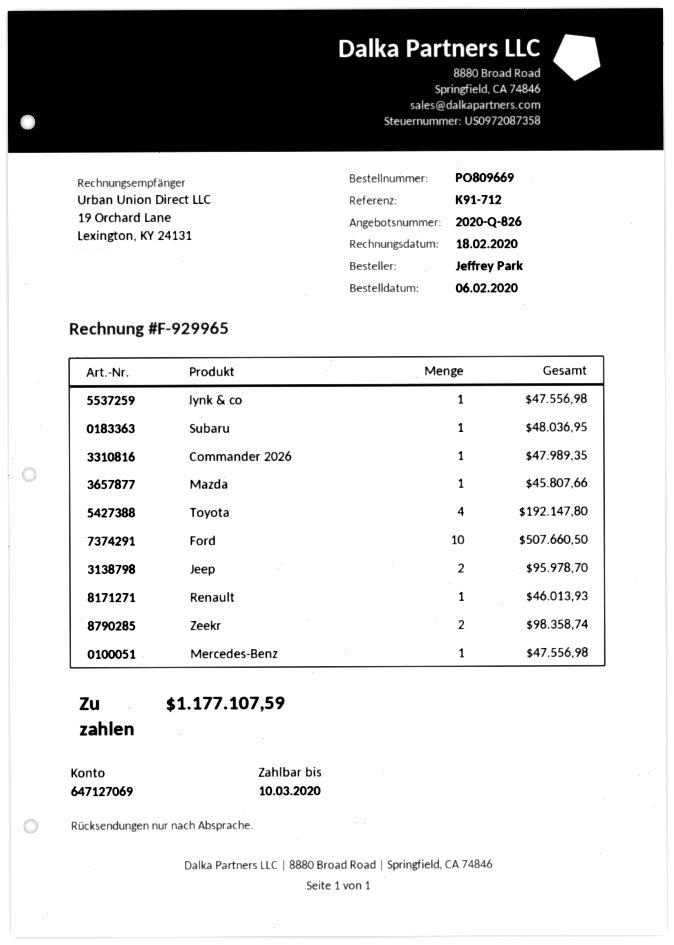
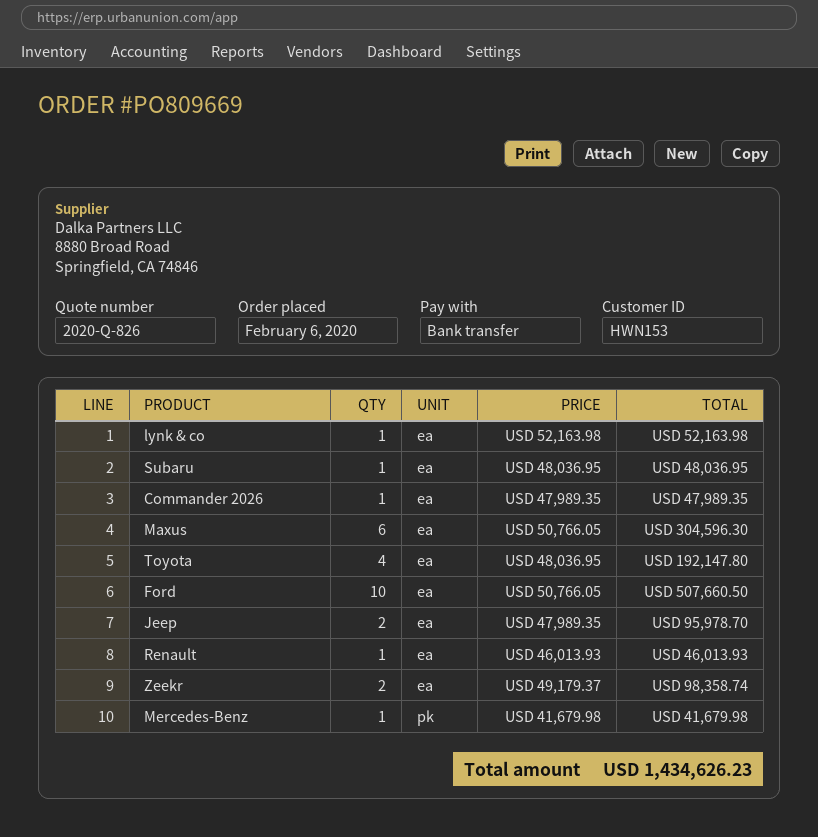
lynk & co: 1 for 47556.98 -> 1 for 52163.98
Mazda: 1 for 45807.66 -> none
Mercedes-Benz: 1 for 47556.98 -> 1 for 41679.98
Maxus: none -> 6 for 304596.30
total: 1177107.59 -> 1434626.23

